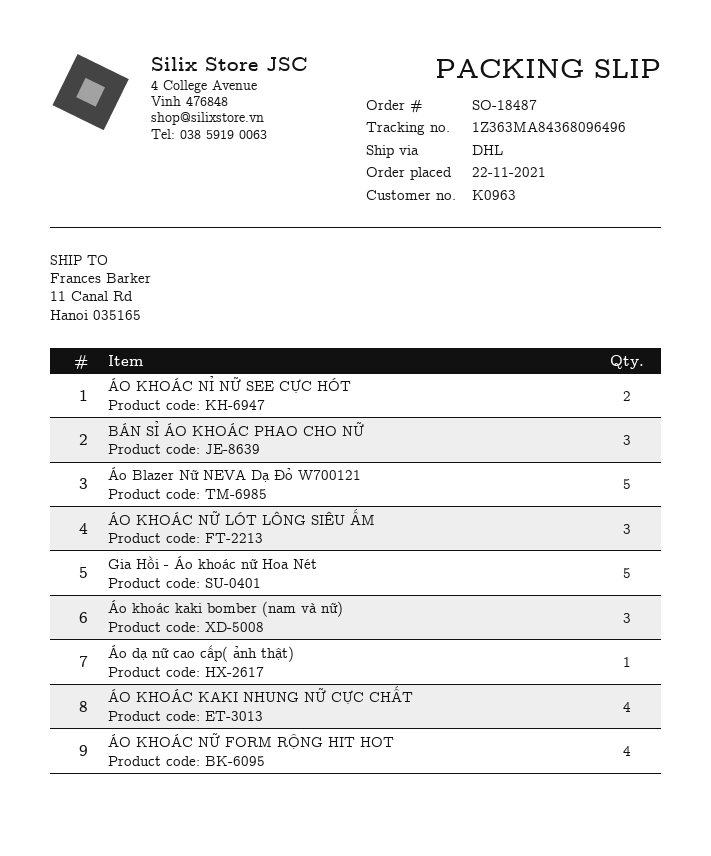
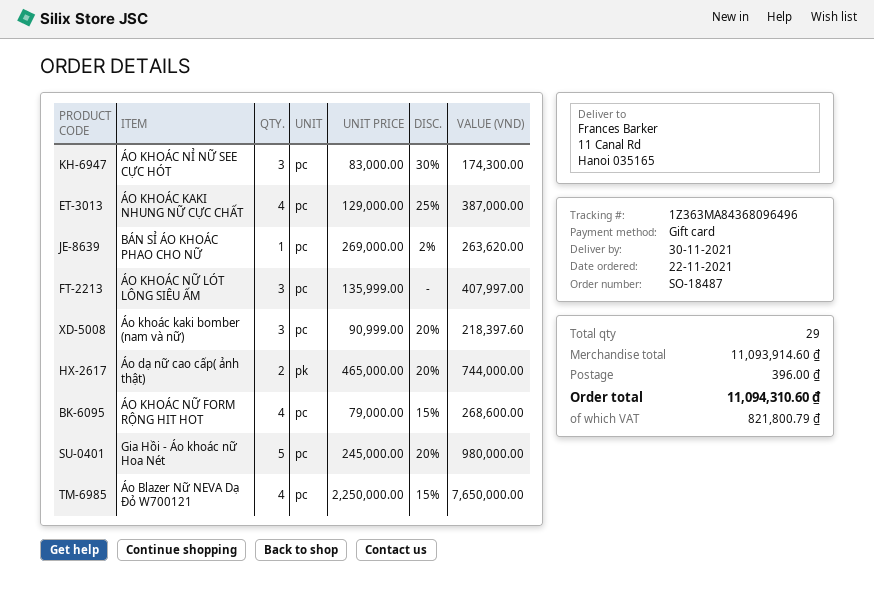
ÁO KHOÁC NỈ NỮ SEE CỰC HÓT: 2 -> 3
BÁN SỈ ÁO KHOÁC PHAO CHO NỮ: 3 -> 1
Áo Blazer Nữ NEVA Dạ Đỏ W700121: 5 -> 4
Áo dạ nữ cao cấp( ảnh thật): 1 -> 2

